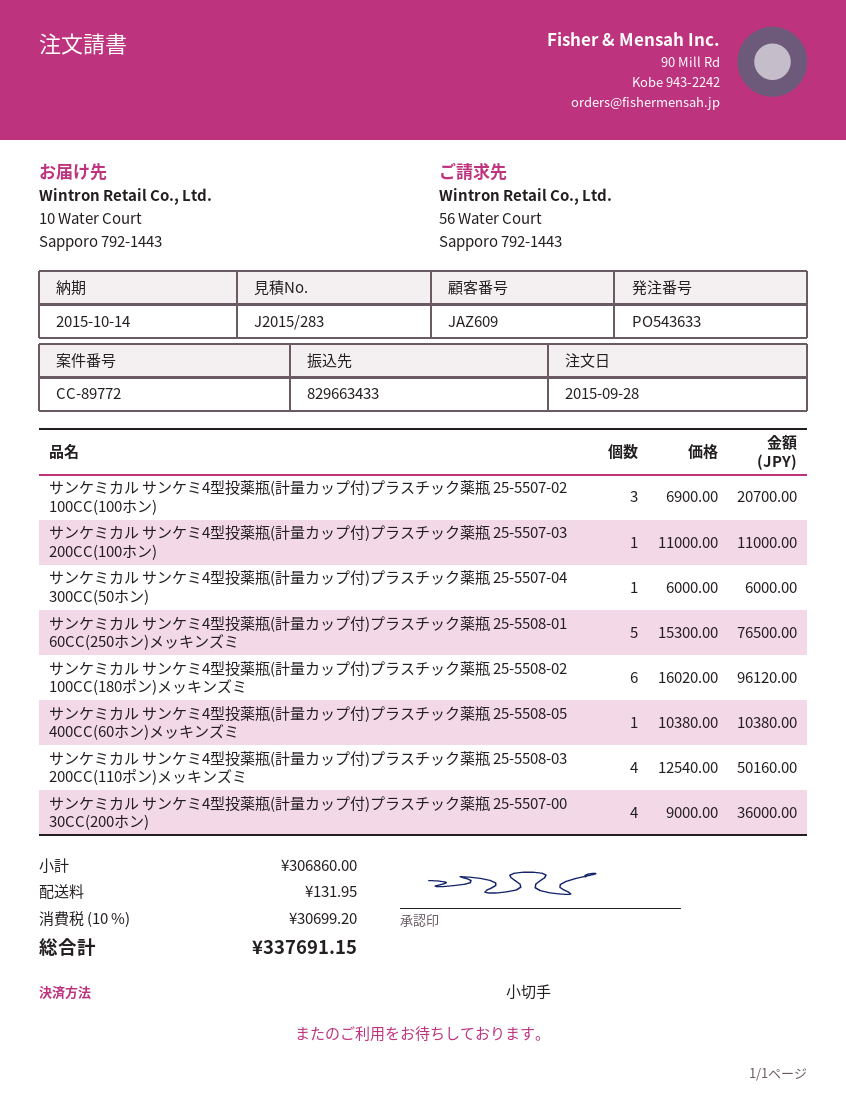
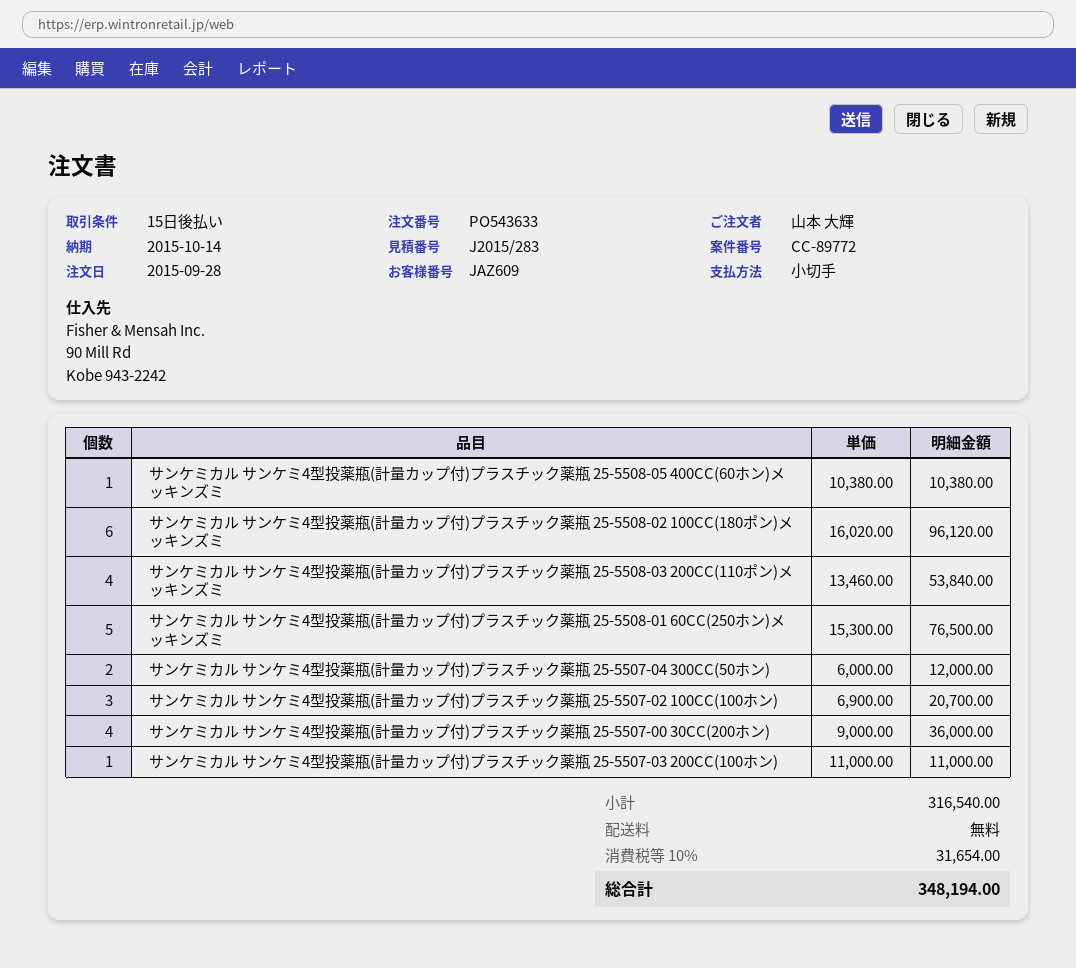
サンケミカル サンケミ4型投薬瓶(計量カップ付)プラスチック薬瓶 25-5507-04 300CC(50ホン): 1 x 6000.00 = 6000.00 -> 2 x 6000.00 = 12000.00
サンケミカル サンケミ4型投薬瓶(計量カップ付)プラスチック薬瓶 25-5508-03 200CC(110ポン)メッキンズミ: 4 x 12540.00 = 50160.00 -> 4 x 13460.00 = 53840.00
subtotal: 306860.00 -> 316540.00
shipping: 131.95 -> 0.00
tax: 10% = 30699.20 -> 10% = 31654.00
total: 337691.15 -> 348194.00

